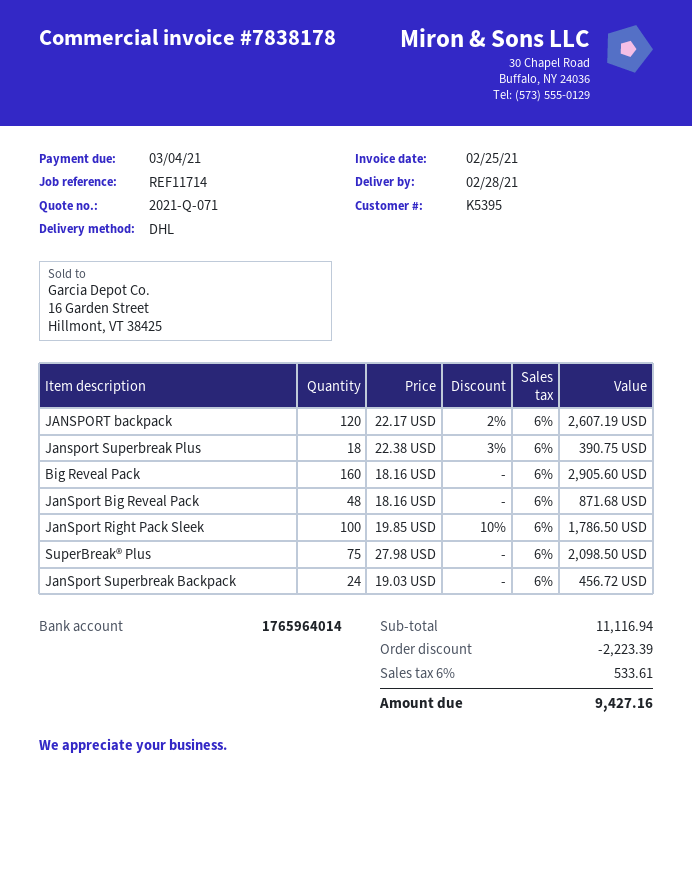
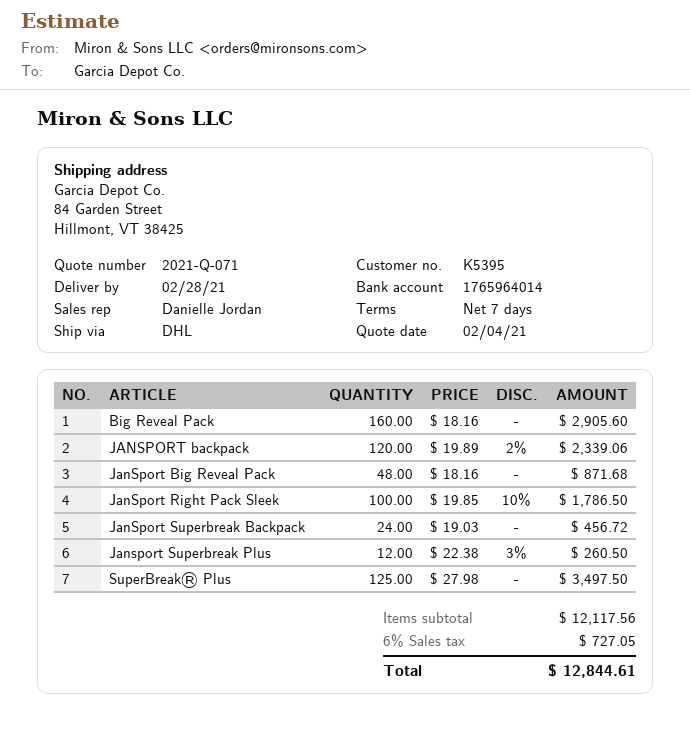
JANSPORT backpack: 120 x 22.17 - 2% = 2607.19 -> 120 x 19.89 - 2% = 2339.06
Jansport Superbreak Plus: 18 x 22.38 - 3% = 390.75 -> 12 x 22.38 - 3% = 260.50
SuperBreak® Plus: 75 x 27.98 = 2098.50 -> 125 x 27.98 = 3497.50
subtotal: 11116.94 -> 12117.56
discount: 2223.39 -> none
tax: 6% = 533.61 -> 6% = 727.05
total: 9427.16 -> 12844.61

